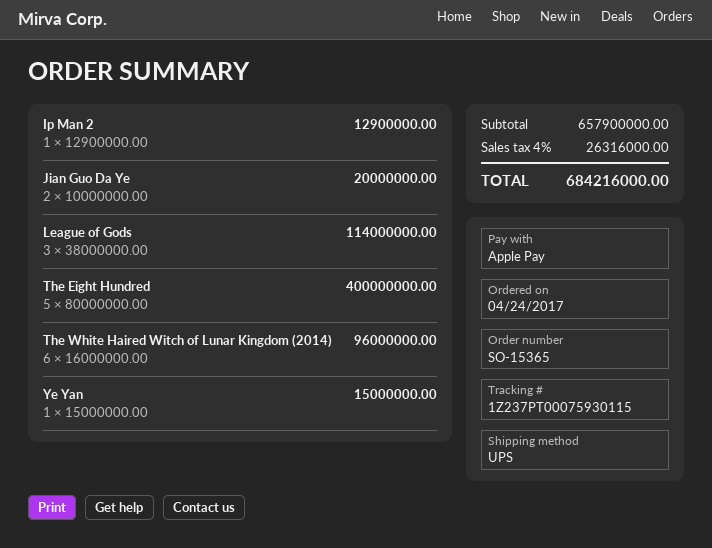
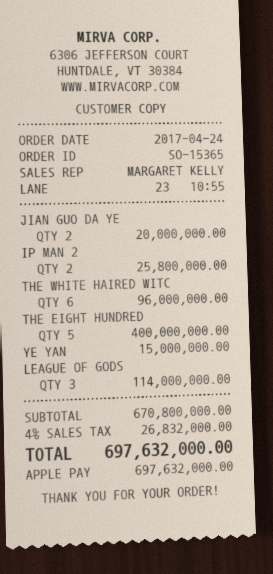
Ip Man 2: 1 for 12900000.00 -> 2 for 25800000.00
subtotal: 657900000.00 -> 670800000.00
tax: 4% = 26316000.00 -> 4% = 26832000.00
total: 684216000.00 -> 697632000.00

